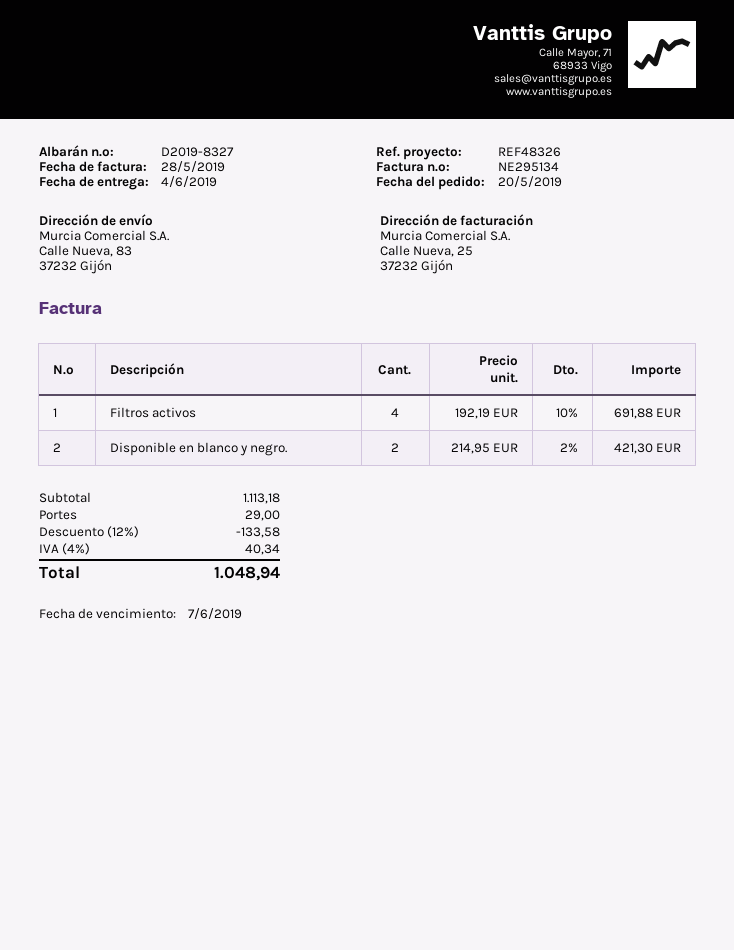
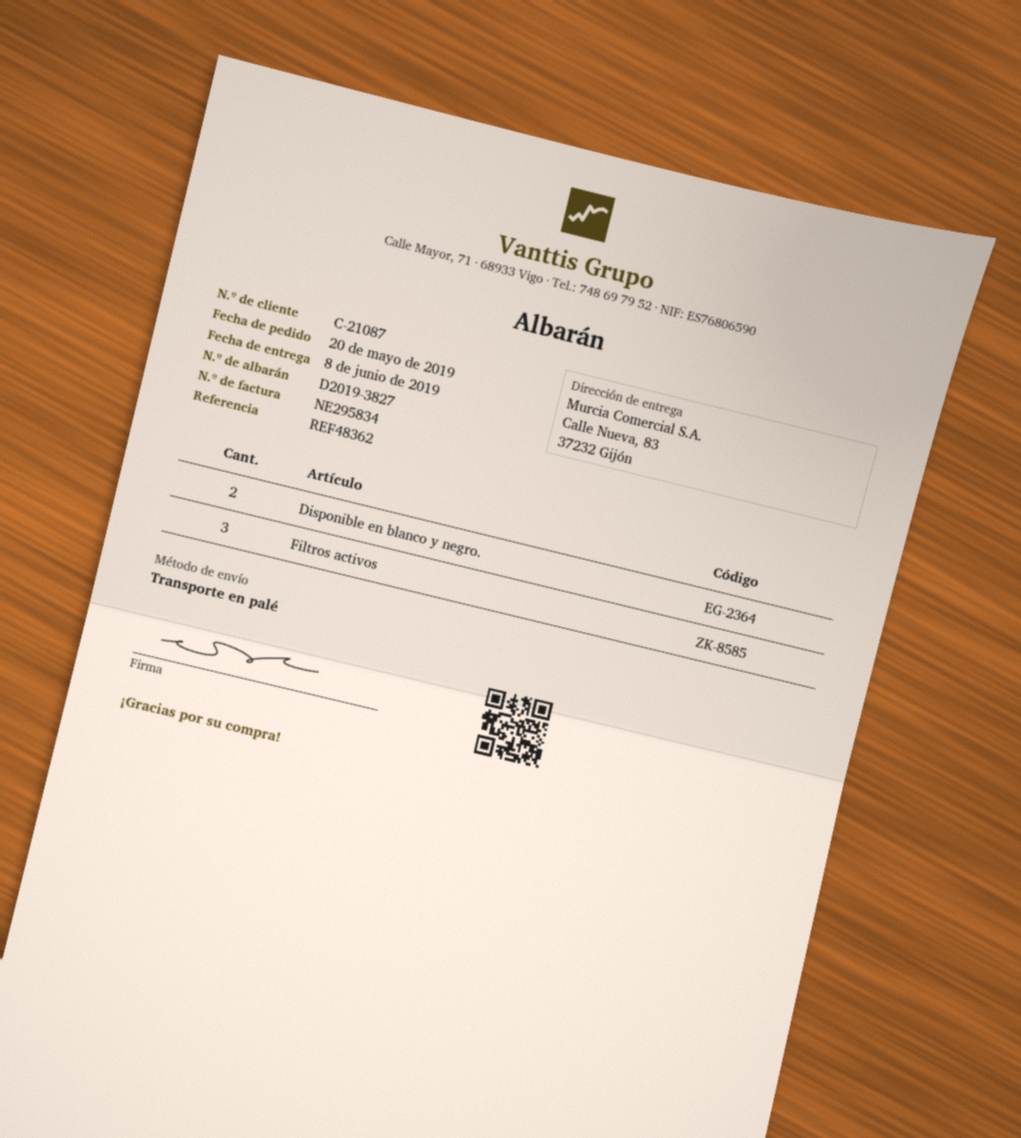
delivery note number: D2019-8327 -> D2019-3827
delivery date: 2019-06-04 -> 2019-06-08
invoice number: NE295134 -> NE295834
reference: REF48326 -> REF48362
Filtros activos: 4 -> 3

